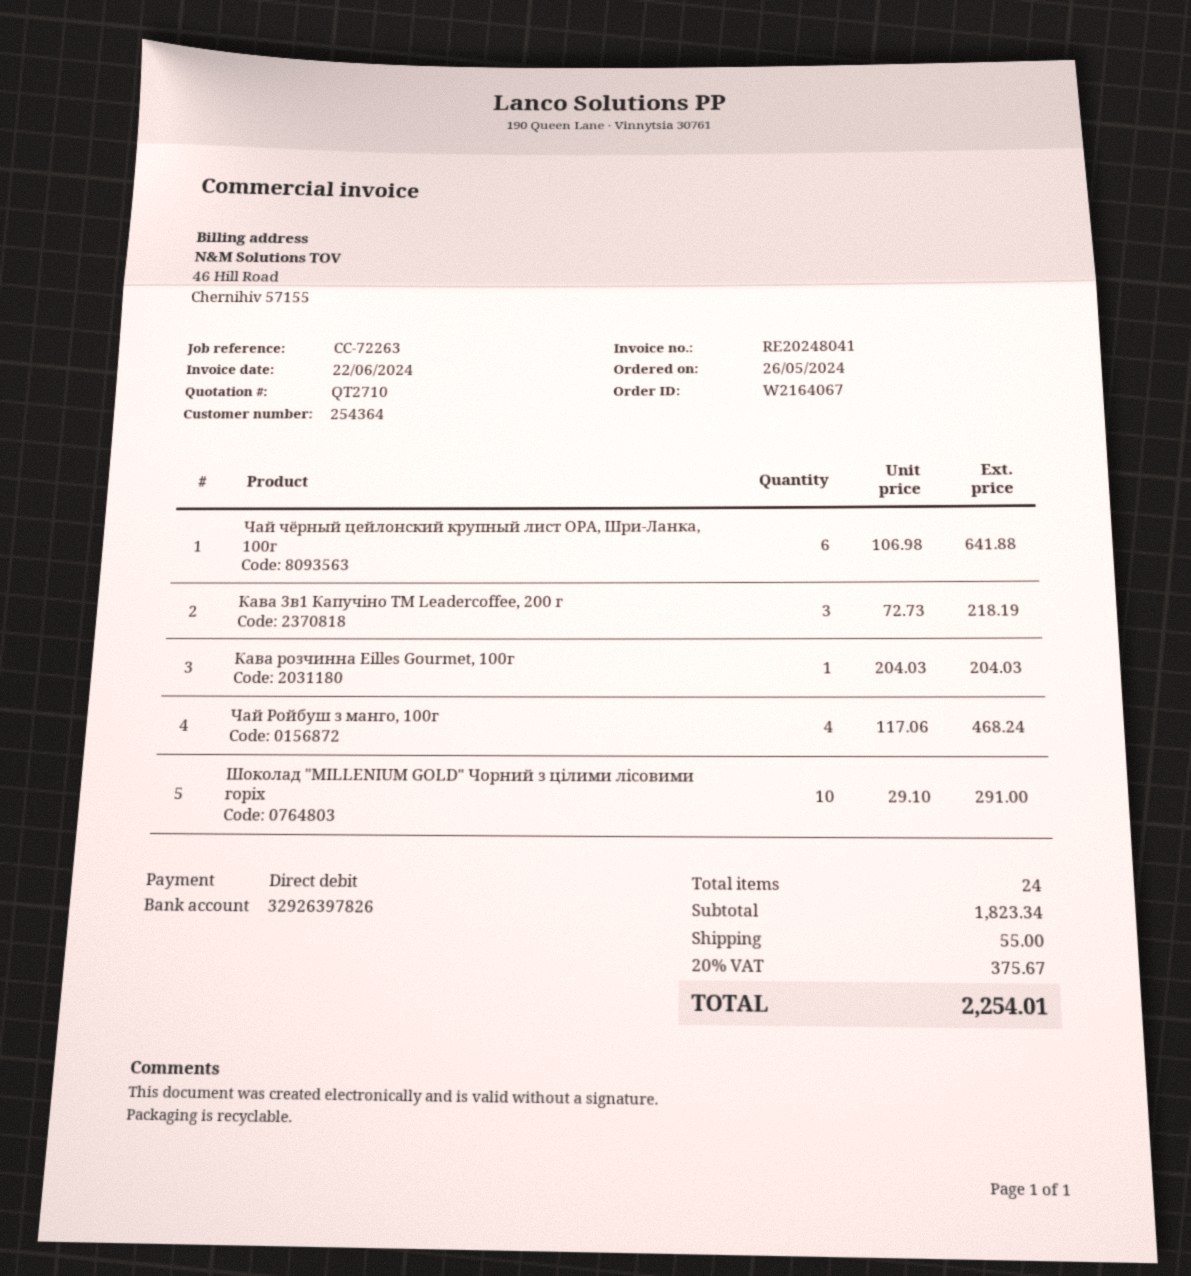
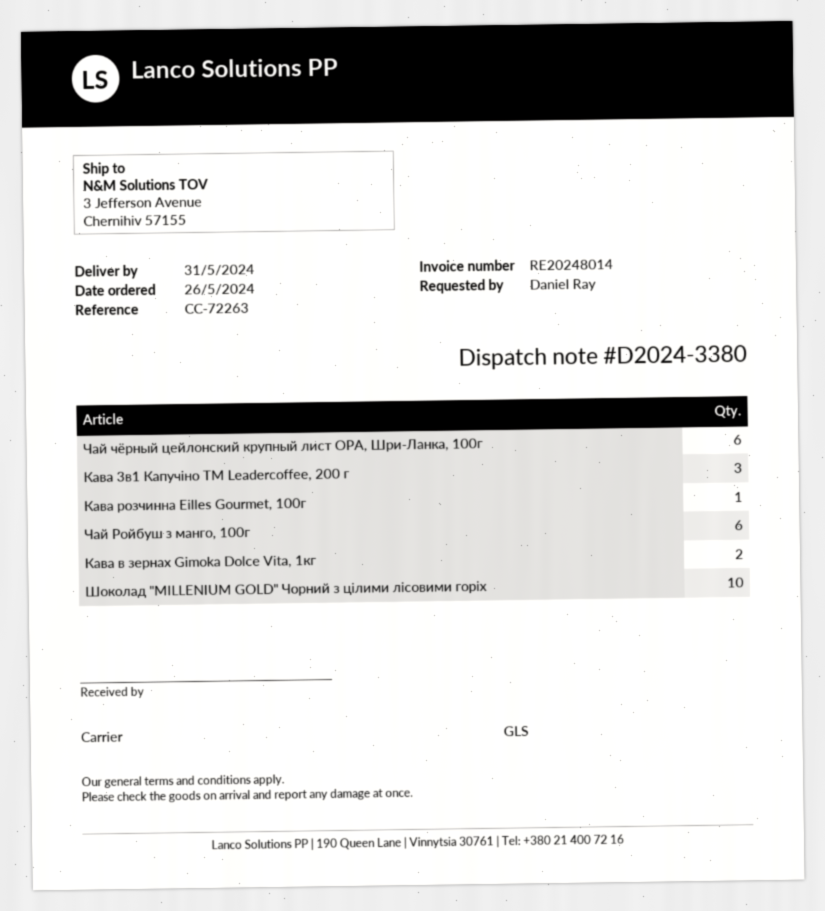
invoice number: RE20248041 -> RE20248014
Чай Ройбуш з манго, 100г: 4 -> 6
Кава в зернах Gimoka Dolce Vita, 1кг: none -> 2

